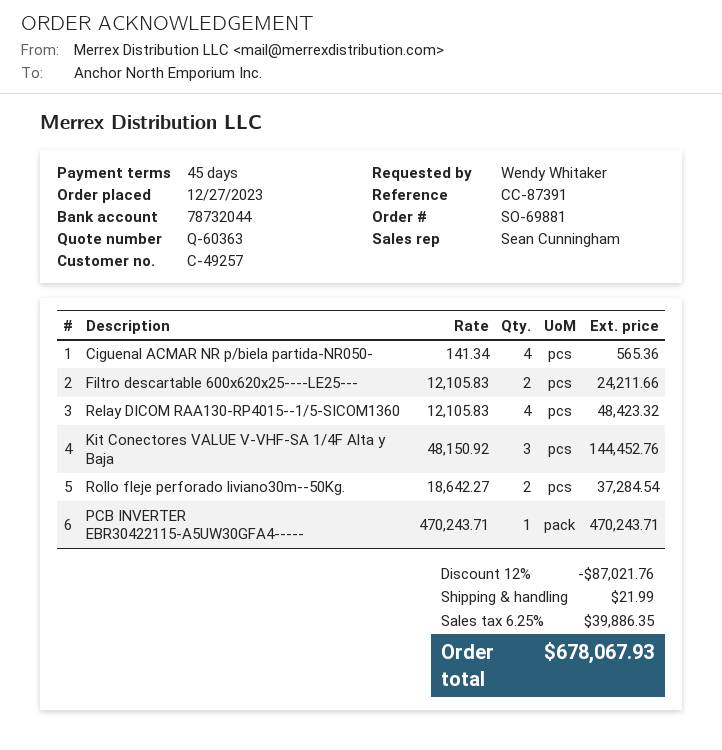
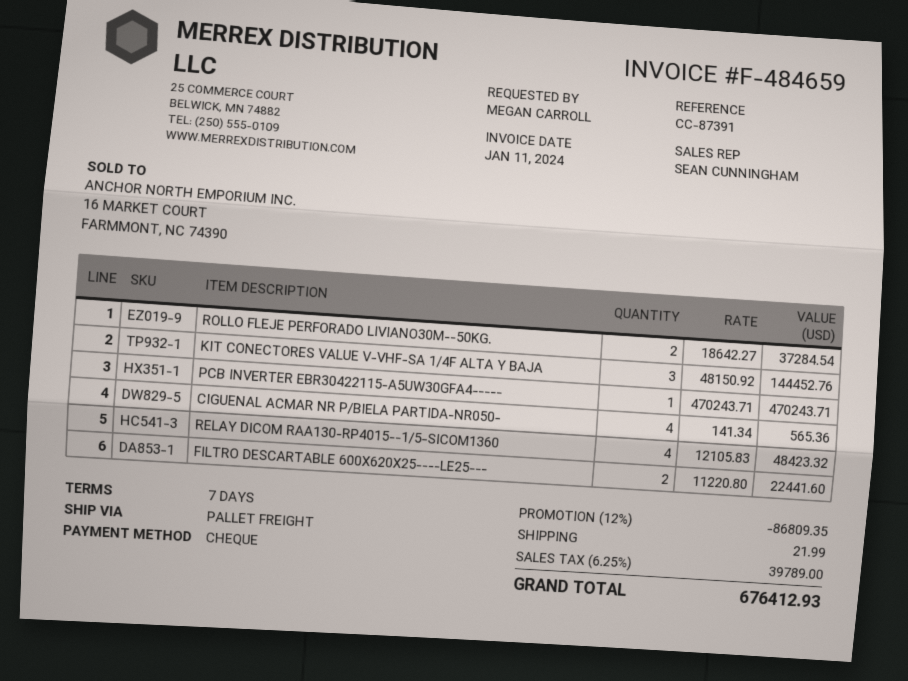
payment terms: 45 days -> 7 days
ordered by: Wendy Whitaker -> MEGAN CARROLL
Filtro descartable 600x620x25----LE25---: 2 x 12105.83 = 24211.66 -> 2 x 11220.80 = 22441.60
discount: 12% = 87021.76 -> 12% = 86809.35
tax: 6.25% = 39886.35 -> 6.25% = 39789.00
total: 678067.93 -> 676412.93

